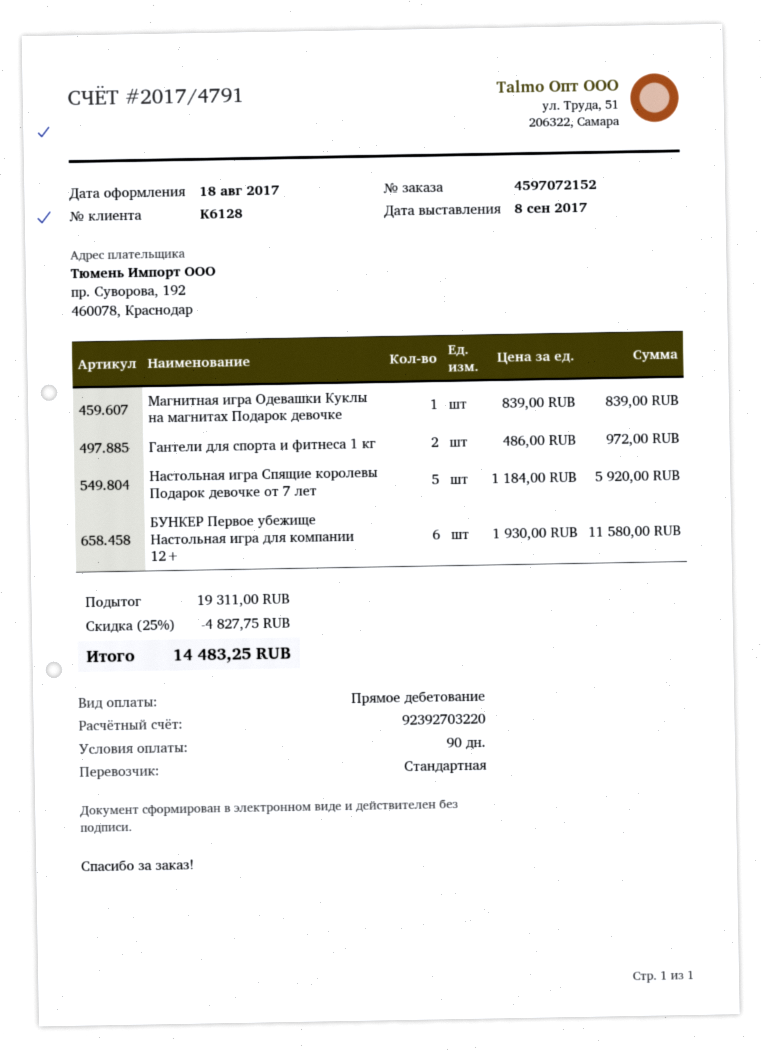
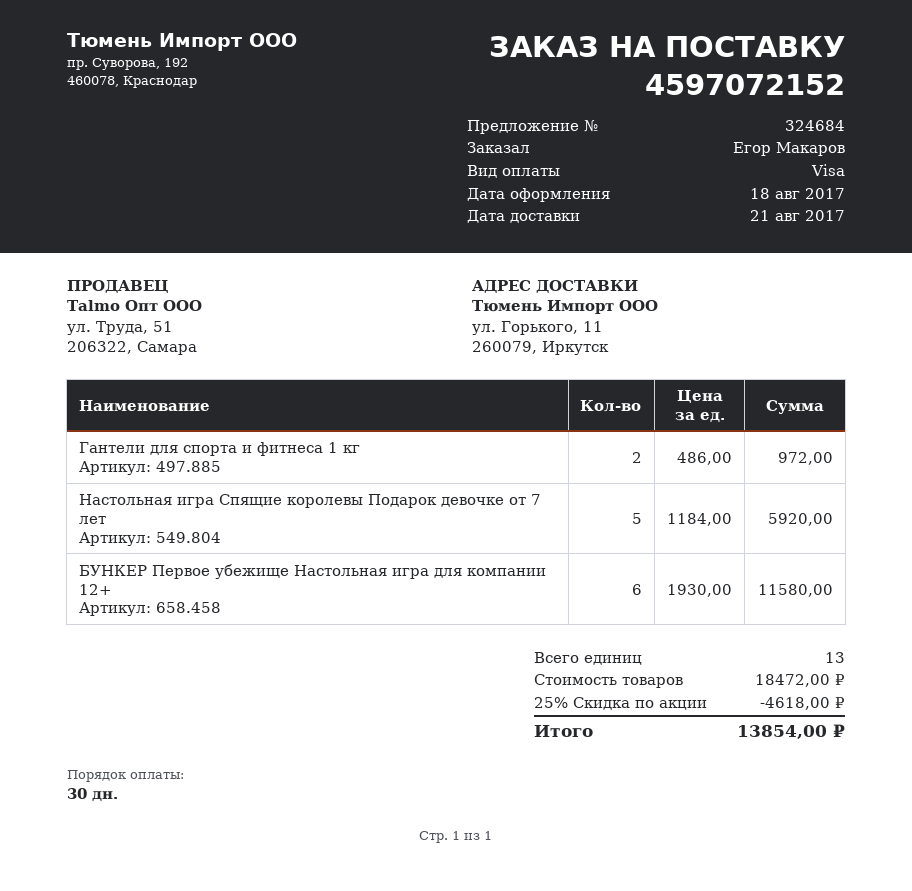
payment terms: 90 days -> 30 days
payment method: direct debit -> Visa
Магнитная игра Одевашки Куклы на магнитах Подарок девочке: 1 x 839.00 = 839.00 -> none
subtotal: 19311.00 -> 18472.00
discount: 25% = 4827.75 -> 25% = 4618.00
total: 14483.25 -> 13854.00

